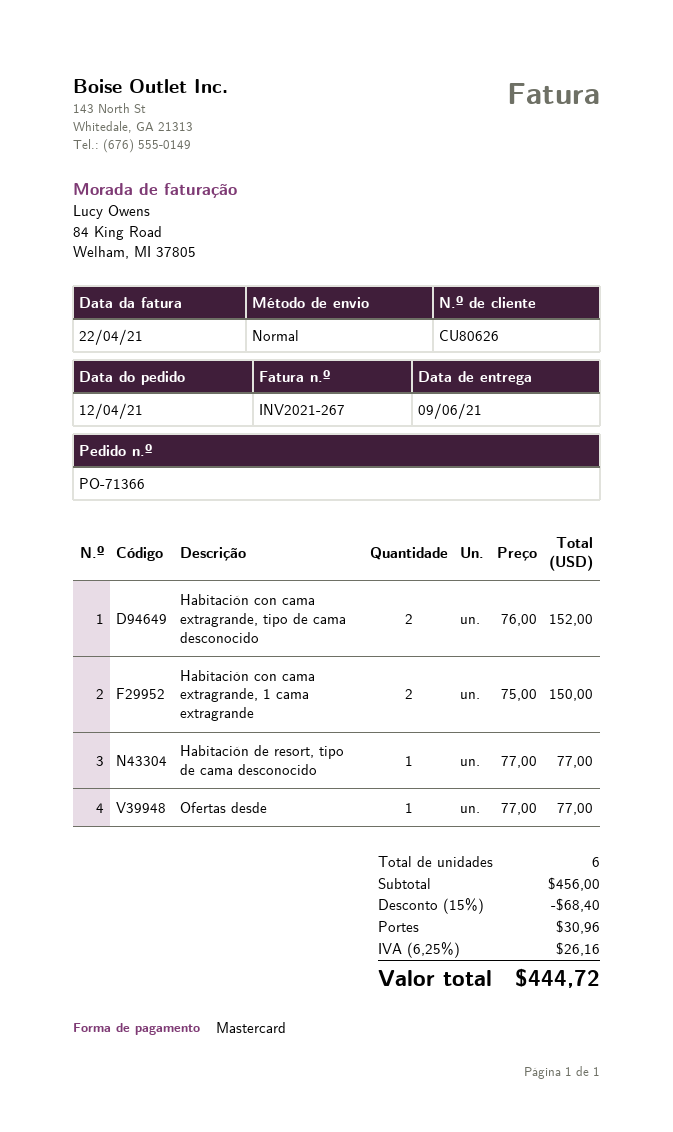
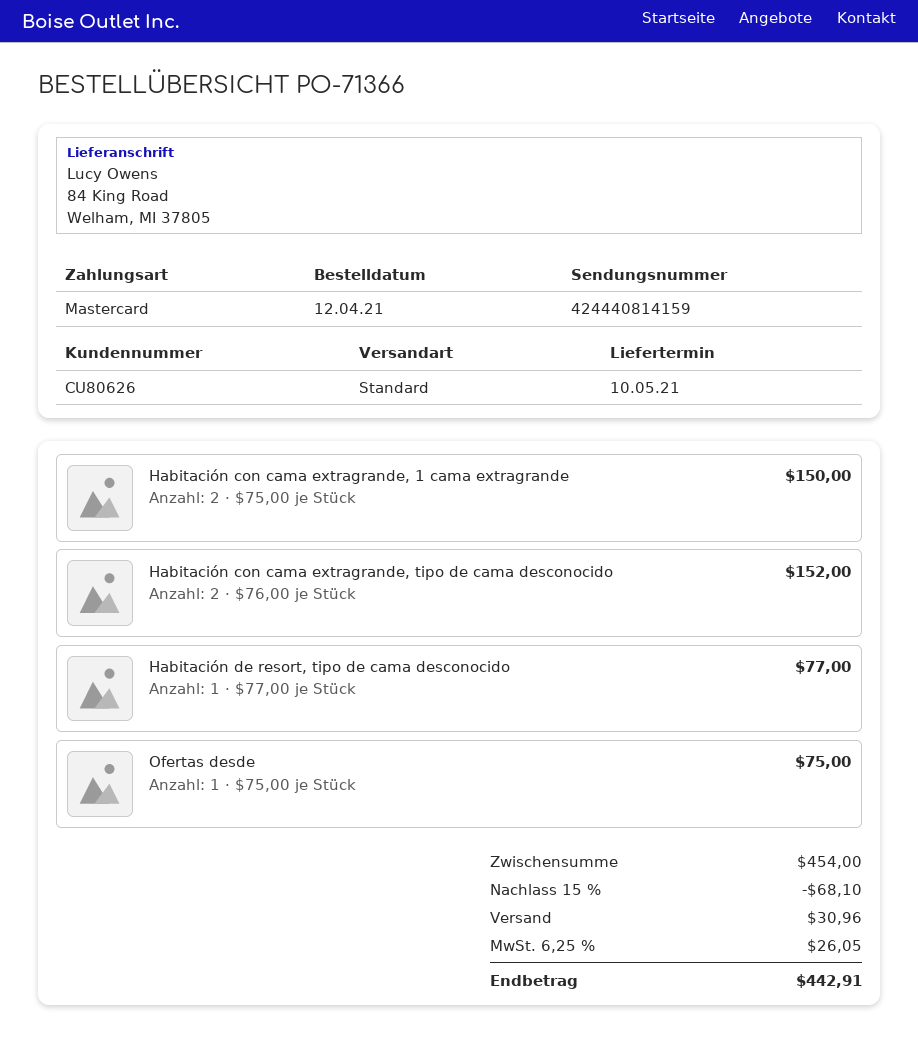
delivery date: 2021-06-09 -> 2021-05-10
Ofertas desde: 1 x 77.00 = 77.00 -> 1 x 75.00 = 75.00
subtotal: 456.00 -> 454.00
discount: 15% = 68.40 -> 15% = 68.10
tax: 6.25% = 26.16 -> 6.25% = 26.05
total: 444.72 -> 442.91

